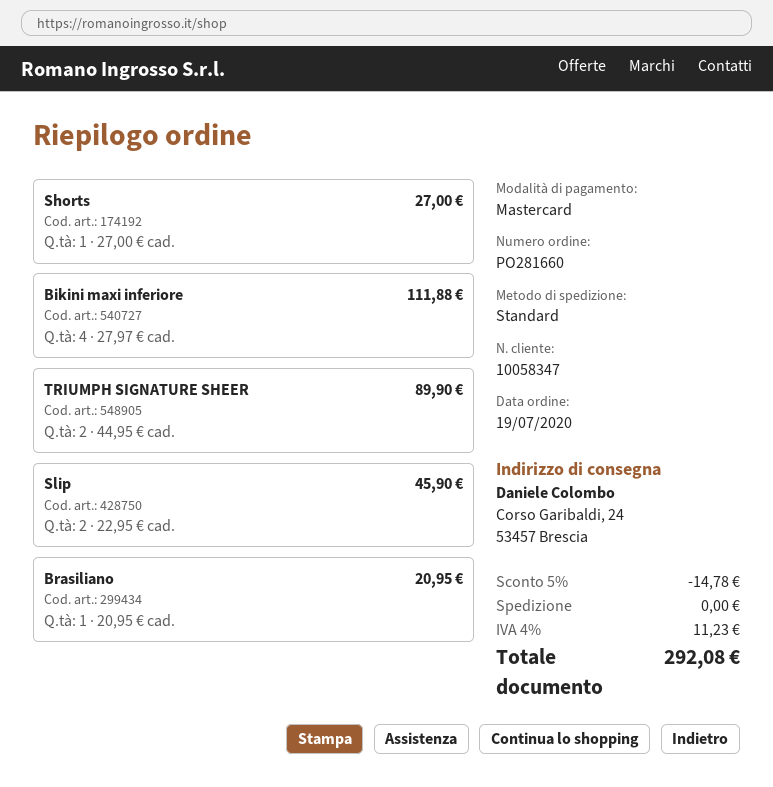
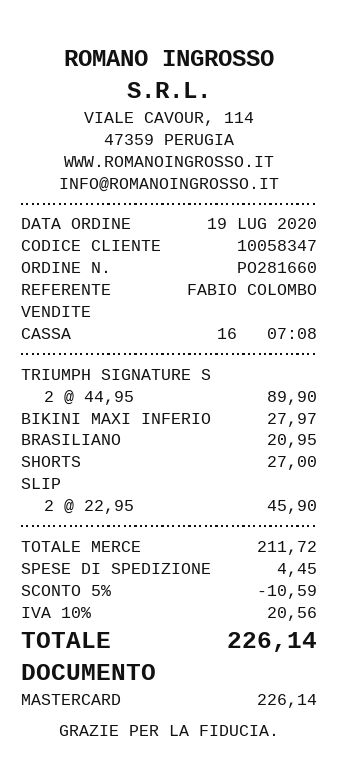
Bikini maxi inferiore: 4 x 27.97 = 111.88 -> 1 x 27.97 = 27.97
discount: 5% = 14.78 -> 5% = 10.59
shipping: 0.00 -> 4.45
tax: 4% = 11.23 -> 10% = 20.56
total: 292.08 -> 226.14

